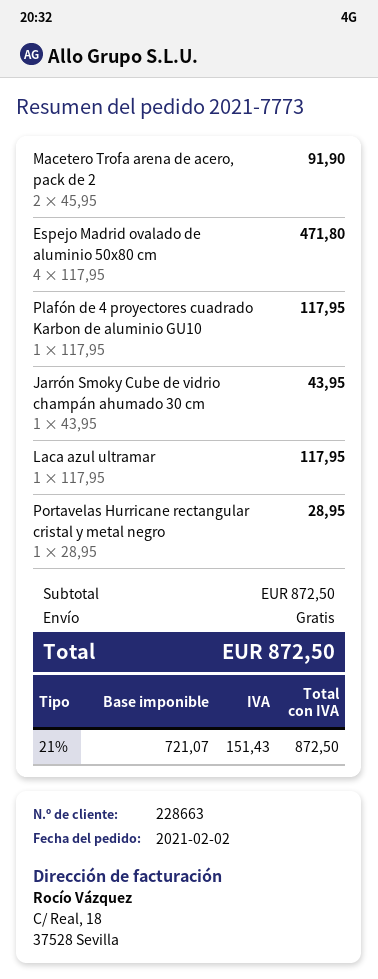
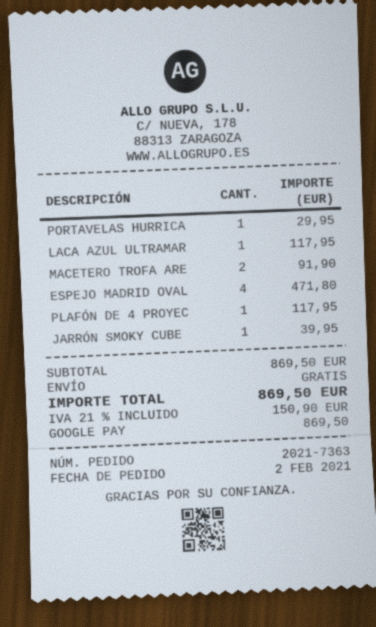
order number: 2021-7773 -> 2021-7363
Jarrón Smoky Cube de vidrio champán ahumado 30 cm: 1 for 43.95 -> 1 for 39.95
Portavelas Hurricane rectangular cristal y metal negro: 1 for 28.95 -> 1 for 29.95
subtotal: 872.50 -> 869.50
tax: 21% = 151.43 -> 21% = 150.90
total: 872.50 -> 869.50

